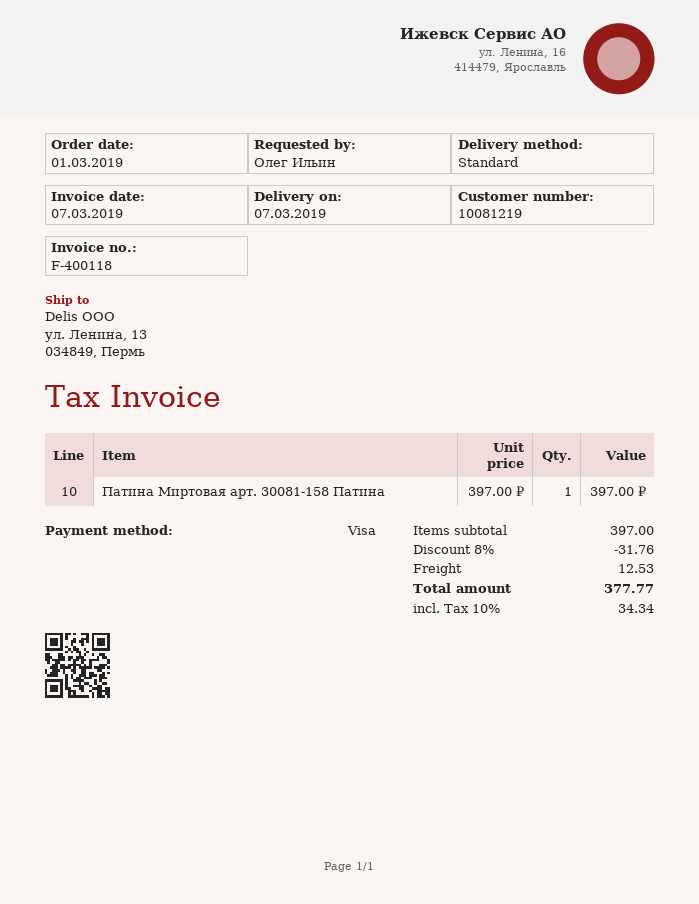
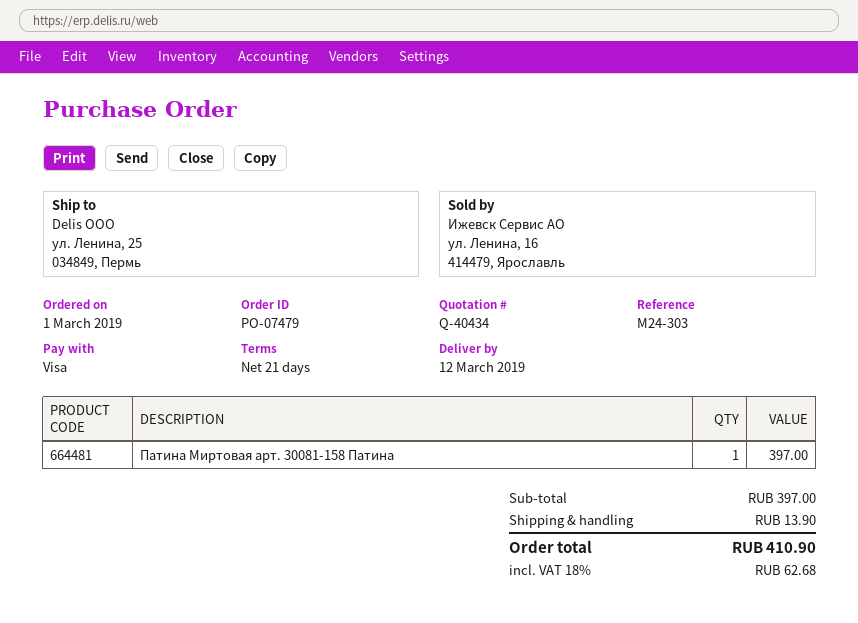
delivery date: 2019-03-07 -> 2019-03-12
ship to: ул. Ленина, 13, 034849, Пермь -> ул. Ленина, 25, 034849, Пермь
discount: 8% = 31.76 -> none
shipping: 12.53 -> 13.90
tax: 10% = 34.34 -> 18% = 62.68
total: 377.77 -> 410.90

